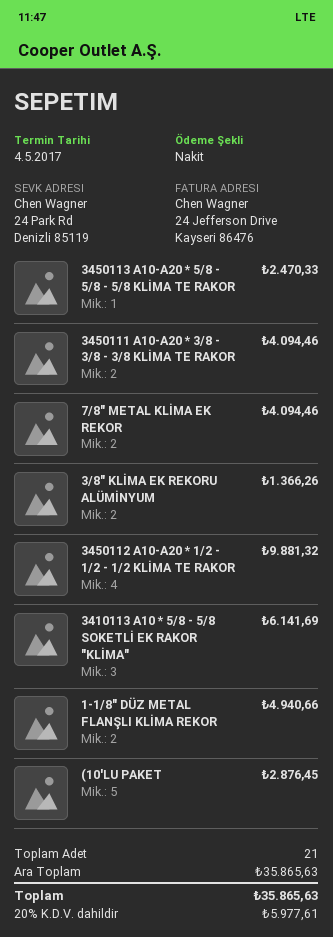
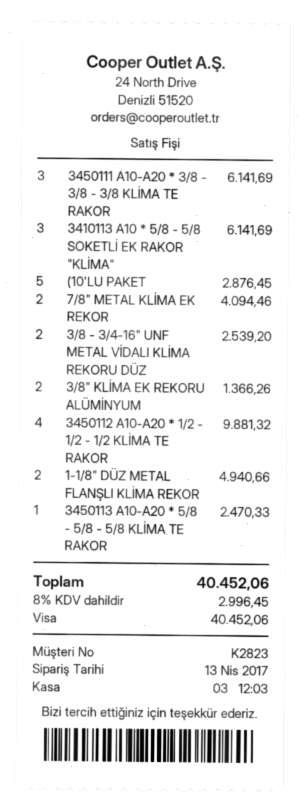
payment method: cash -> Visa
3450111 A10-A20 * 3/8 - 3/8 - 3/8 KLİMA TE RAKOR: 2 for 4094.46 -> 3 for 6141.69
3/8 - 3/4-16" UNF METAL VİDALI KLİMA REKORU DÜZ: none -> 2 for 2539.20
tax: 20% = 5977.61 -> 8% = 2996.45
total: 35865.63 -> 40452.06

